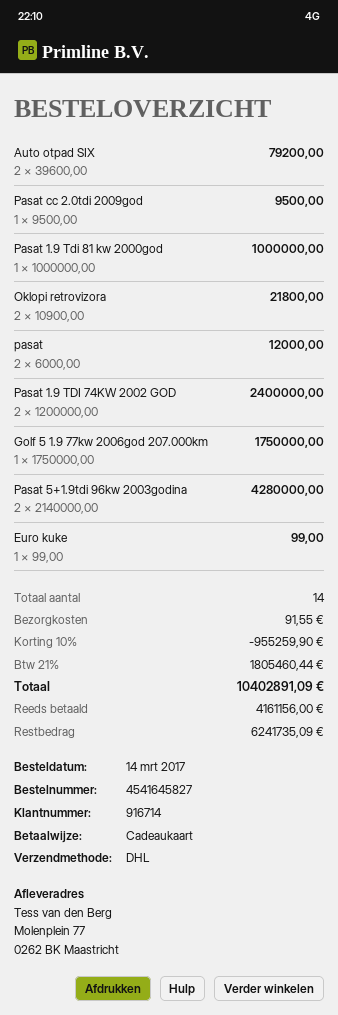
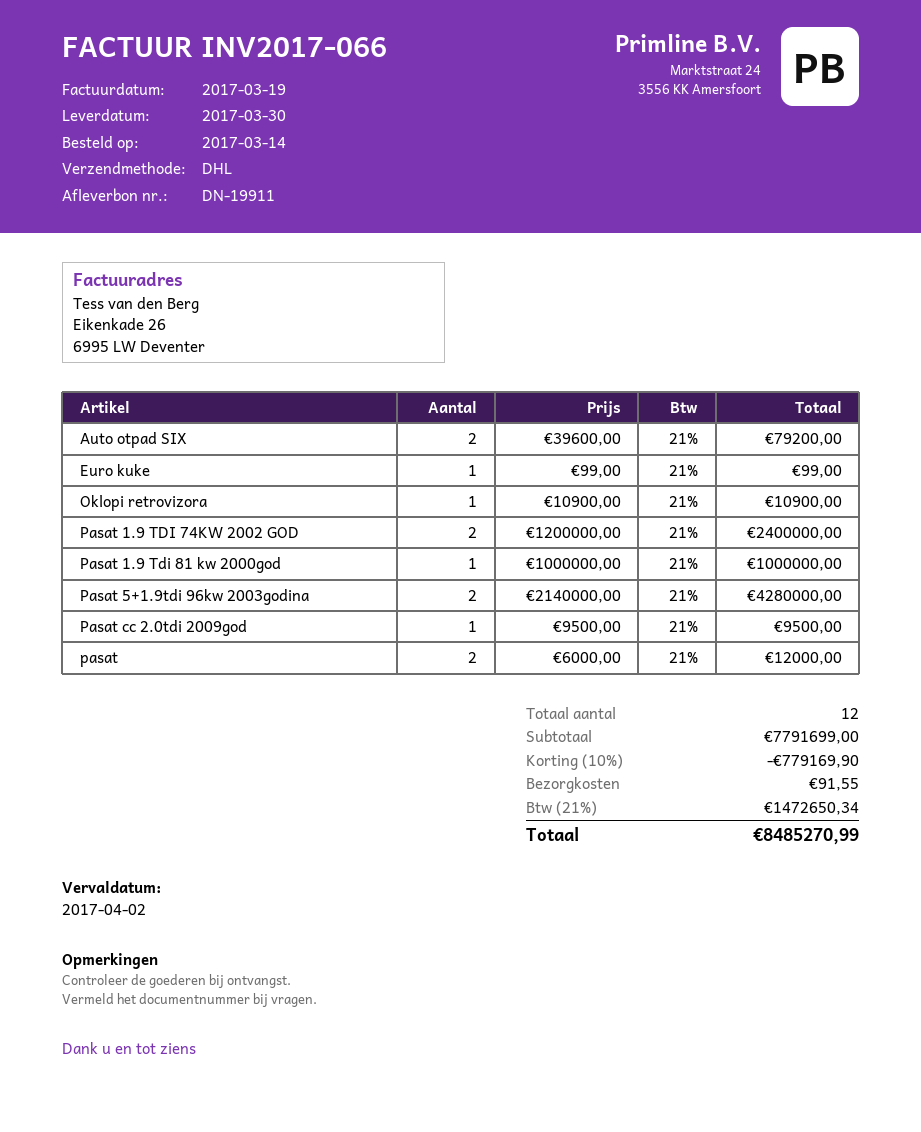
Oklopi retrovizora: 2 x 10900.00 = 21800.00 -> 1 x 10900.00 = 10900.00
Golf 5 1.9 77kw 2006god 207.000km: 1 x 1750000.00 = 1750000.00 -> none
total quantity: 14 -> 12
discount: 10% = 955259.90 -> 10% = 779169.90
tax: 21% = 1805460.44 -> 21% = 1472650.34
total: 10402891.09 -> 8485270.99

